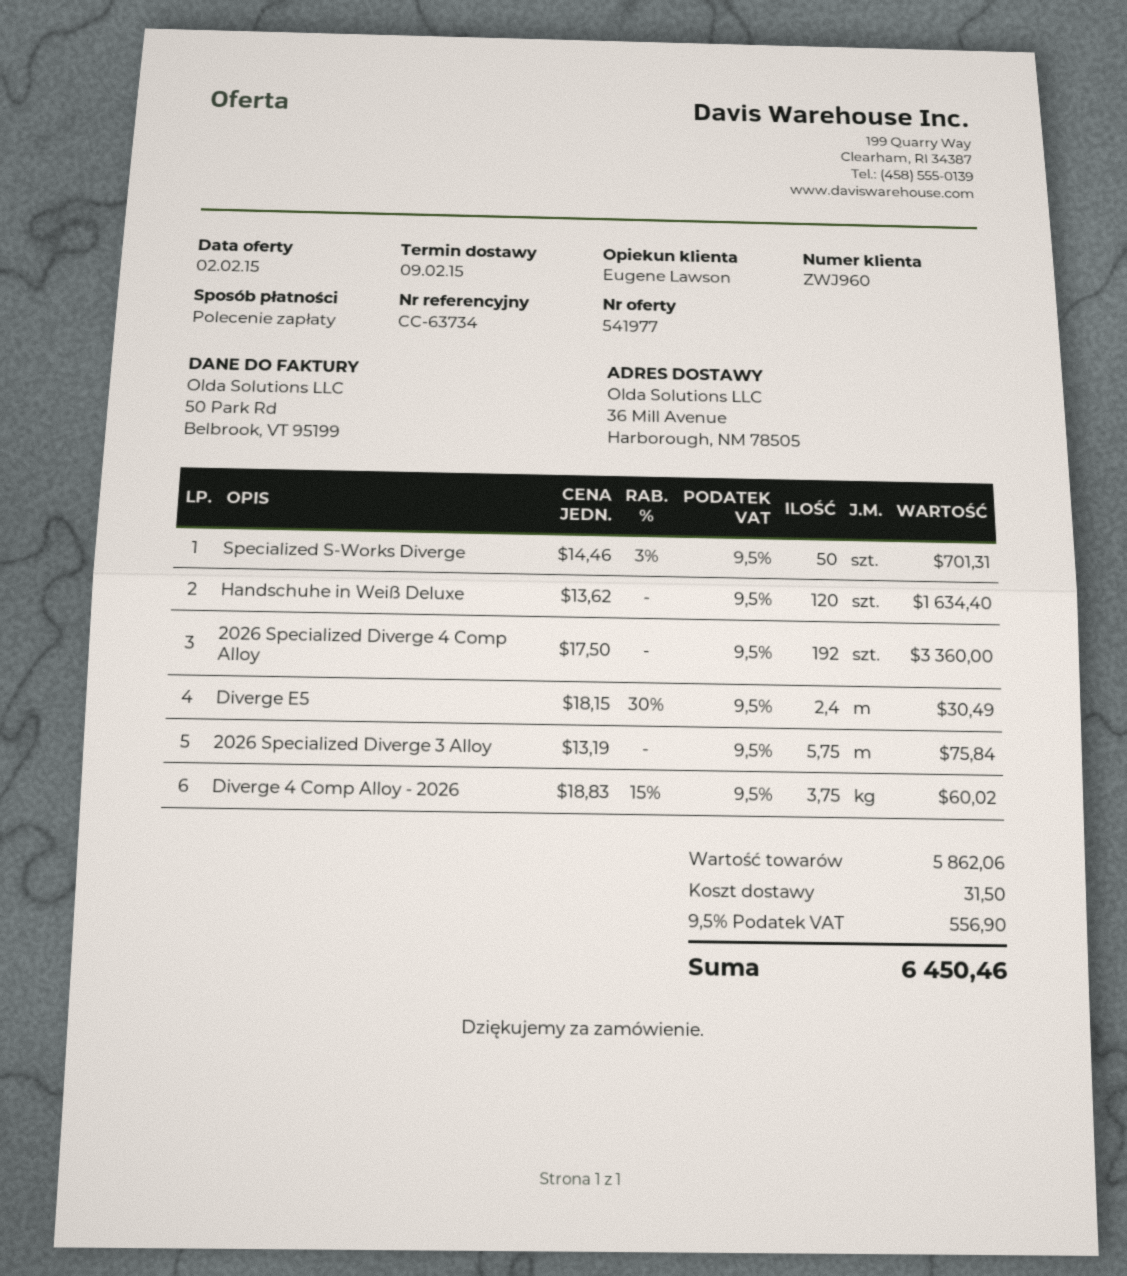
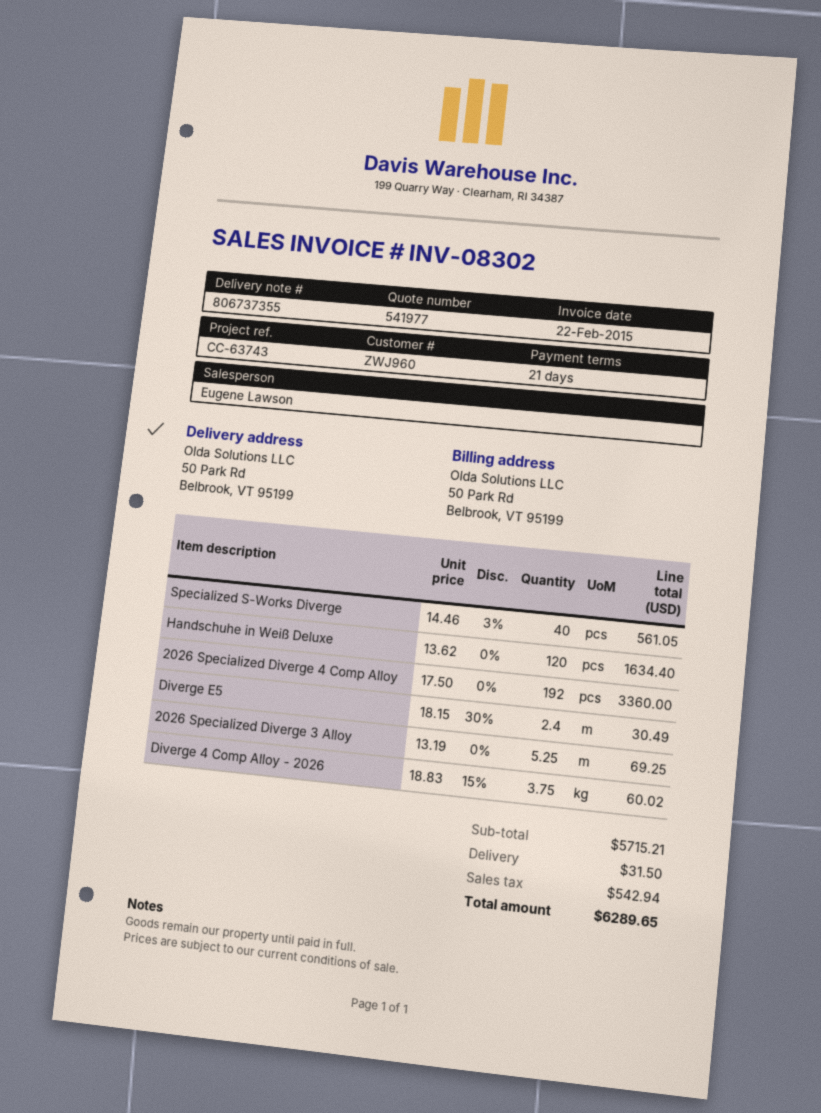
reference: CC-63734 -> CC-63743
ship to: 36 Mill Avenue, Harborough, NM 78505 -> 50 Park Rd, Belbrook, VT 95199
Specialized S-Works Diverge: 50 x 14.46 - 3% = 701.31 -> 40 x 14.46 - 3% = 561.05
2026 Specialized Diverge 3 Alloy: 5.75 x 13.19 = 75.84 -> 5.25 x 13.19 = 69.25
subtotal: 5862.06 -> 5715.21
tax: 556.90 -> 542.94
total: 6450.46 -> 6289.65

